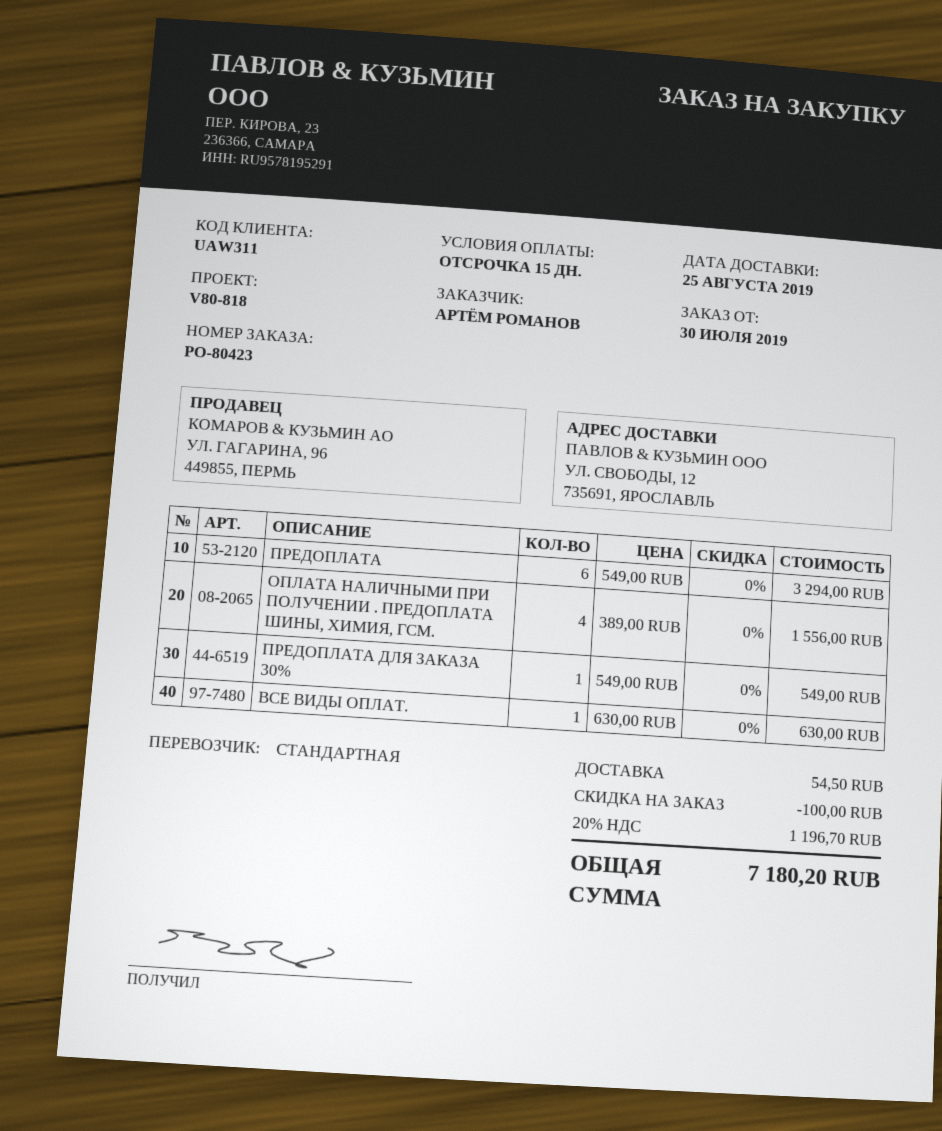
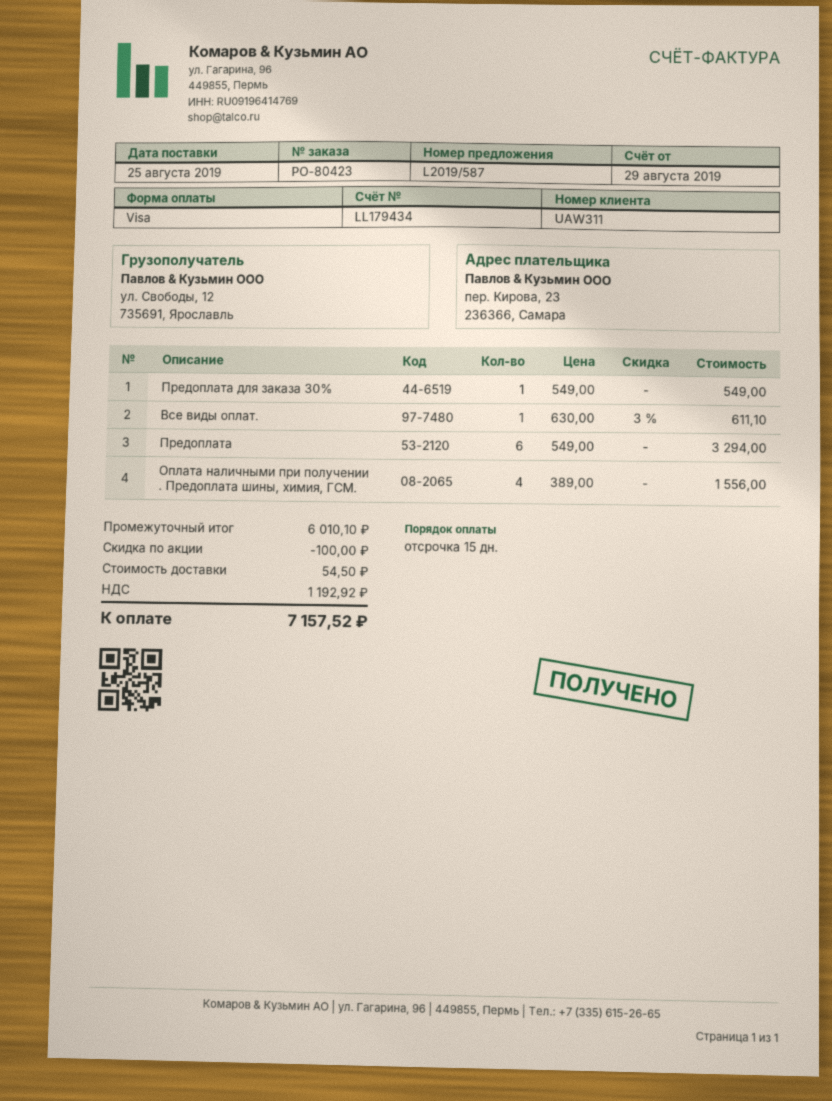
ВСЕ ВИДЫ ОПЛАТ.: 1 x 630.00 = 630.00 -> 1 x 630.00 - 3% = 611.10
tax: 1196.70 -> 1192.92
total: 7180.20 -> 7157.52

